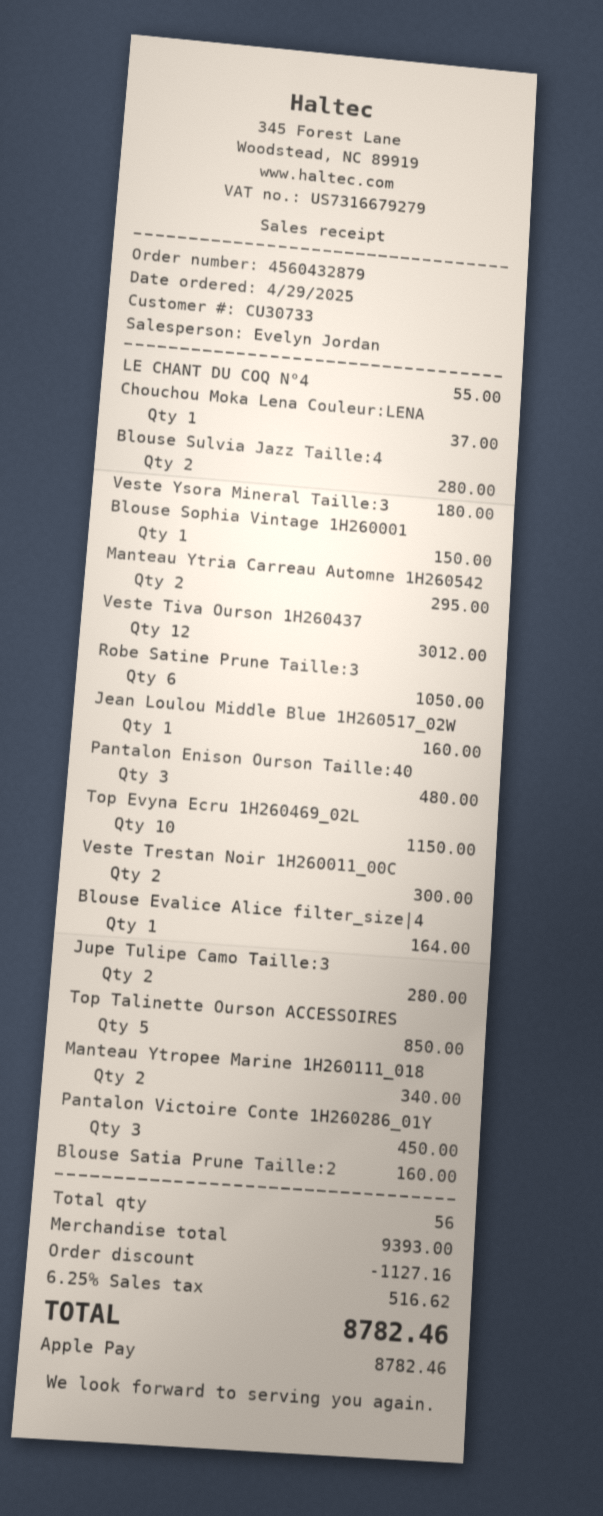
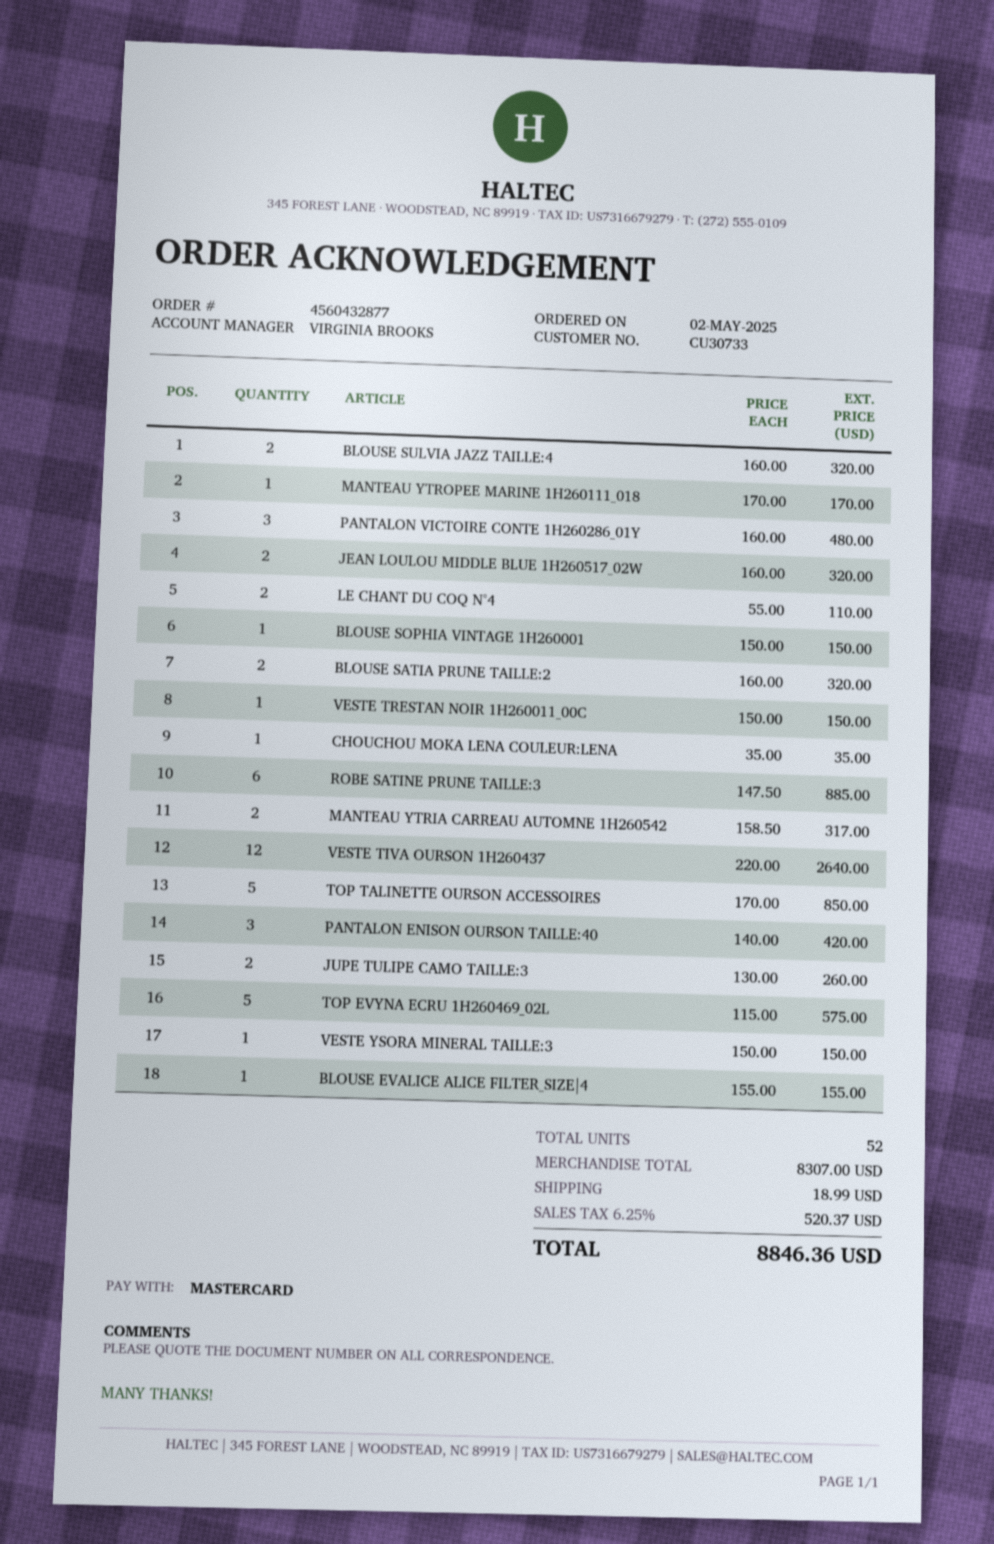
order number: 4560432879 -> 4560432877
order date: 2025-04-29 -> 2025-05-02
sales rep: Evelyn Jordan -> VIRGINIA BROOKS
payment method: Apple Pay -> Mastercard
LE CHANT DU COQ N°4: 1 for 55.00 -> 2 for 110.00
Chouchou Moka Lena Couleur:LENA: 1 for 37.00 -> 1 for 35.00
Blouse Sulvia Jazz Taille:4: 2 for 280.00 -> 2 for 320.00
Veste Ysora Mineral Taille:3: 1 for 180.00 -> 1 for 150.00
Manteau Ytria Carreau Automne 1H260542: 2 for 295.00 -> 2 for 317.00
Veste Tiva Ourson 1H260437: 12 for 3012.00 -> 12 for 2640.00
Robe Satine Prune Taille:3: 6 for 1050.00 -> 6 for 885.00
Jean Loulou Middle Blue 1H260517_02W: 1 for 160.00 -> 2 for 320.00
Pantalon Enison Ourson Taille:40: 3 for 480.00 -> 3 for 420.00
Top Evyna Ecru 1H260469_02L: 10 for 1150.00 -> 5 for 575.00
Veste Trestan Noir 1H260011_00C: 2 for 300.00 -> 1 for 150.00
Blouse Evalice Alice filter_size|4: 1 for 164.00 -> 1 for 155.00
Jupe Tulipe Camo Taille:3: 2 for 280.00 -> 2 for 260.00
Manteau Ytropee Marine 1H260111_018: 2 for 340.00 -> 1 for 170.00
Pantalon Victoire Conte 1H260286_01Y: 3 for 450.00 -> 3 for 480.00
Blouse Satia Prune Taille:2: 1 for 160.00 -> 2 for 320.00
total quantity: 56 -> 52
subtotal: 9393.00 -> 8307.00
discount: 1127.16 -> none
shipping: none -> 18.99
tax: 6.25% = 516.62 -> 6.25% = 520.37
total: 8782.46 -> 8846.36

